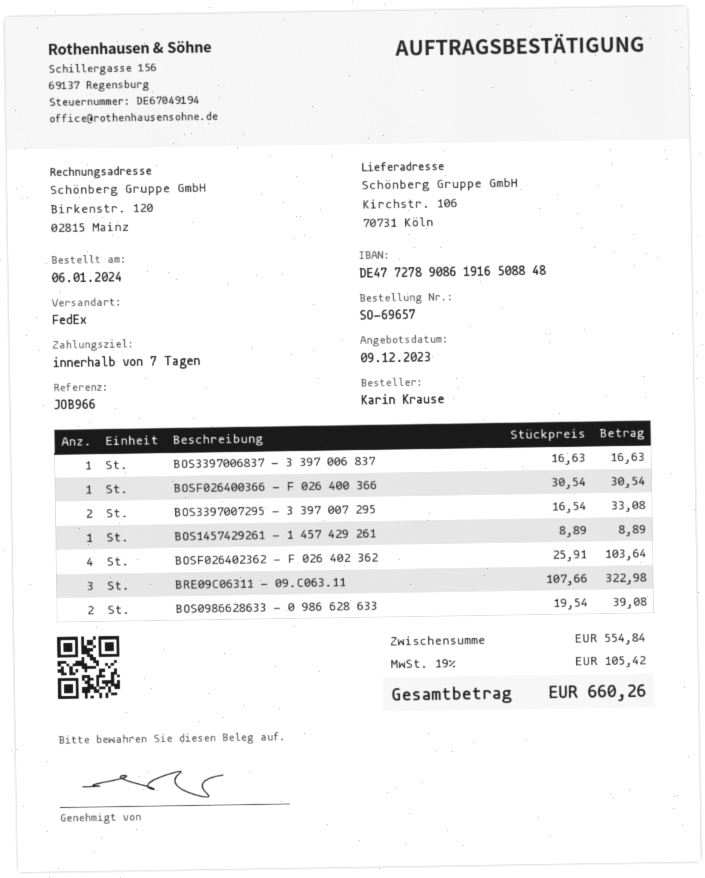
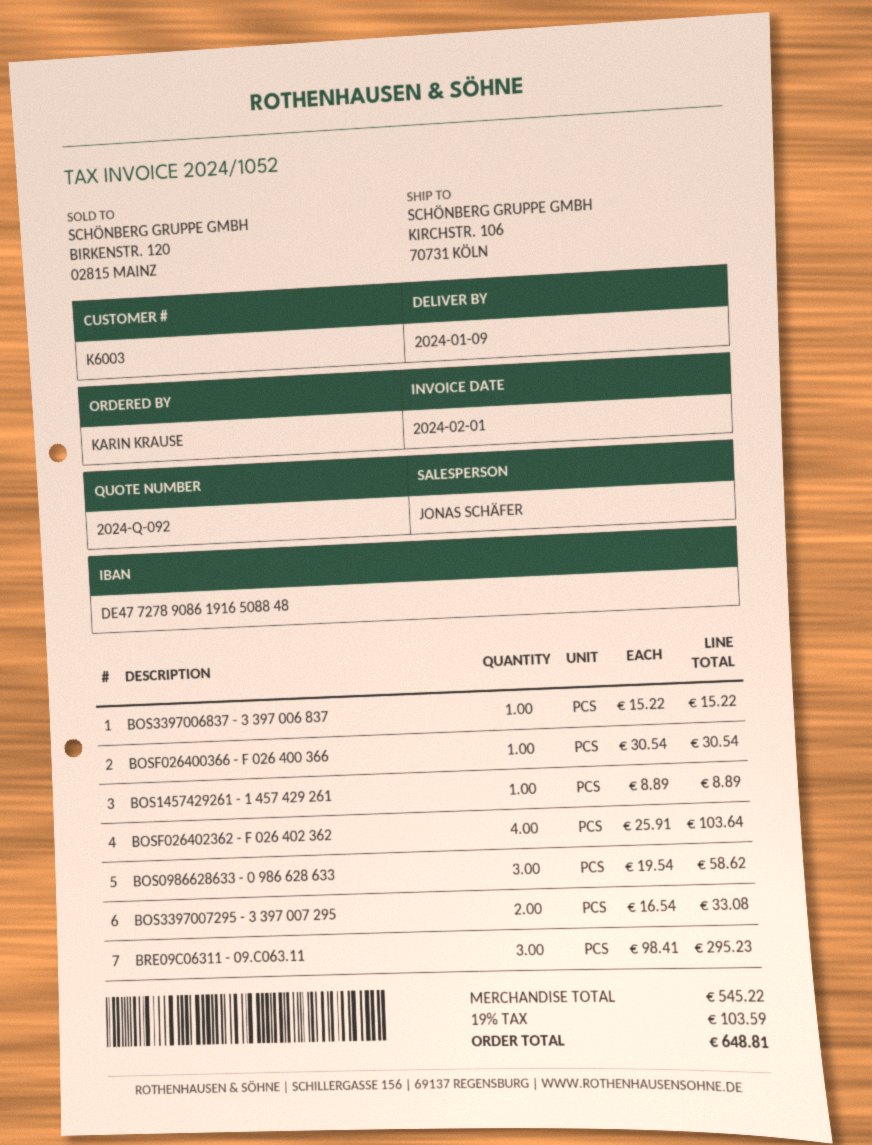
BOS3397006837 - 3 397 006 837: 1 x 16.63 = 16.63 -> 1 x 15.22 = 15.22
BRE09C06311 - 09.C063.11: 3 x 107.66 = 322.98 -> 3 x 98.41 = 295.23
BOS0986628633 - 0 986 628 633: 2 x 19.54 = 39.08 -> 3 x 19.54 = 58.62
subtotal: 554.84 -> 545.22
tax: 19% = 105.42 -> 19% = 103.59
total: 660.26 -> 648.81

